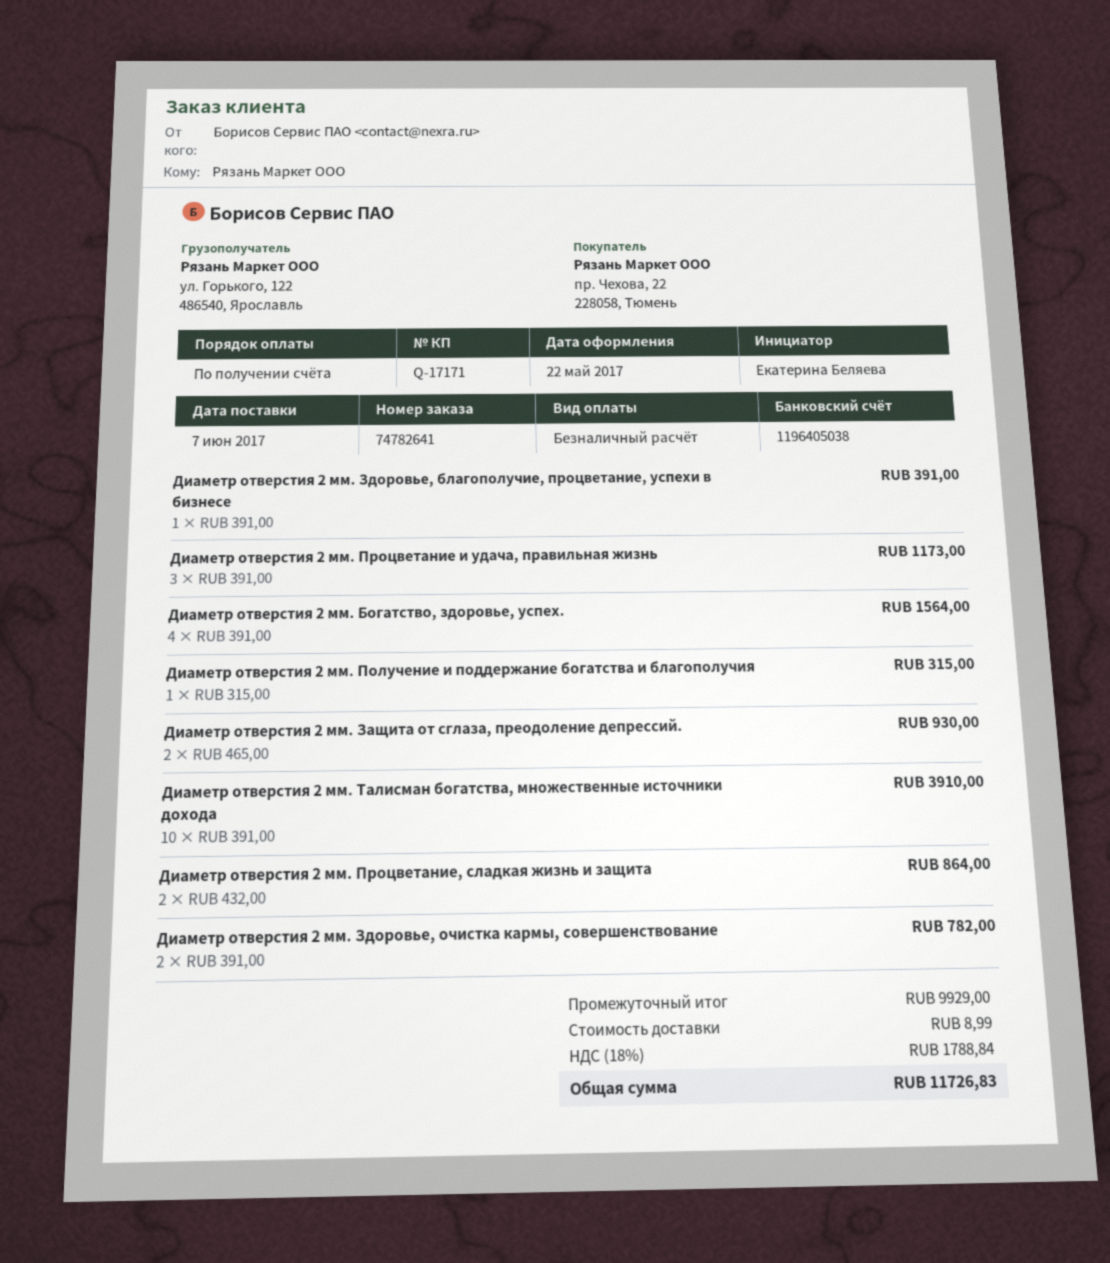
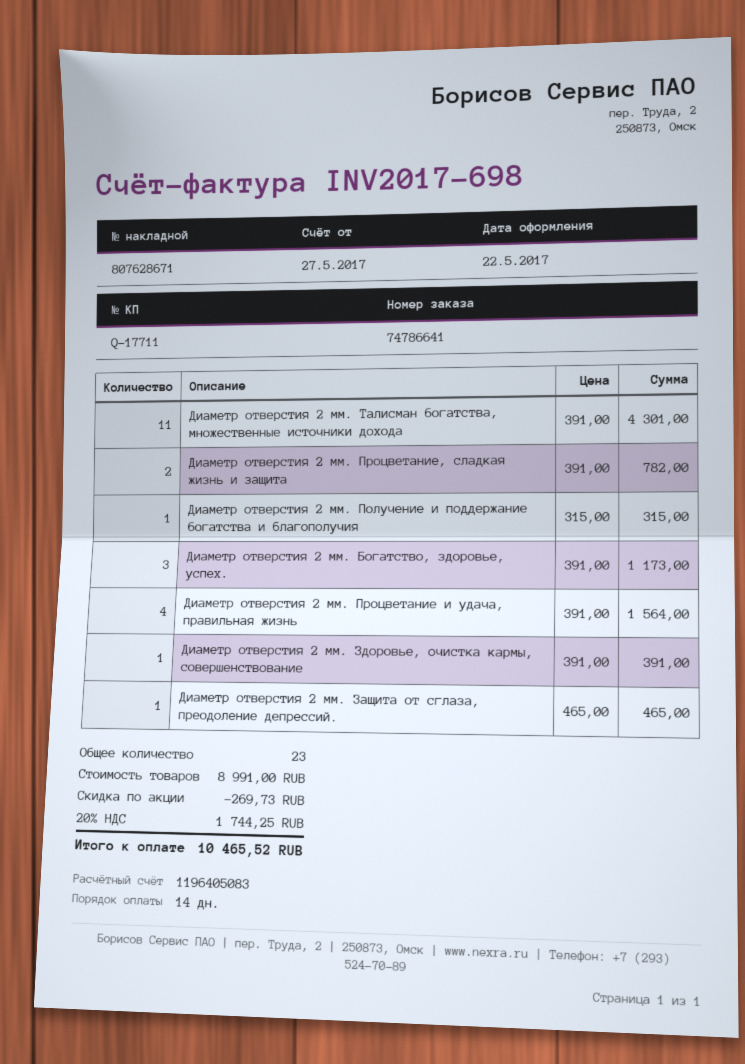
quote number: Q-17171 -> Q-17711
order number: 74782641 -> 74786641
payment terms: on receipt -> 14 days
bank account: 1196405038 -> 1196405083
Диаметр отверстия 2 мм. Здоровье, благополучие, процветание, успехи в бизнесе: 1 x 391.00 = 391.00 -> none
Диаметр отверстия 2 мм. Процветание и удача, правильная жизнь: 3 x 391.00 = 1173.00 -> 4 x 391.00 = 1564.00
Диаметр отверстия 2 мм. Богатство, здоровье, успех.: 4 x 391.00 = 1564.00 -> 3 x 391.00 = 1173.00
Диаметр отверстия 2 мм. Защита от сглаза, преодоление депрессий.: 2 x 465.00 = 930.00 -> 1 x 465.00 = 465.00
Диаметр отверстия 2 мм. Талисман богатства, множественные источники дохода: 10 x 391.00 = 3910.00 -> 11 x 391.00 = 4301.00
Диаметр отверстия 2 мм. Процветание, сладкая жизнь и защита: 2 x 432.00 = 864.00 -> 2 x 391.00 = 782.00
Диаметр отверстия 2 мм. Здоровье, очистка кармы, совершенствование: 2 x 391.00 = 782.00 -> 1 x 391.00 = 391.00
subtotal: 9929.00 -> 8991.00
discount: none -> 269.73
shipping: 8.99 -> none
tax: 18% = 1788.84 -> 20% = 1744.25
total: 11726.83 -> 10465.52

